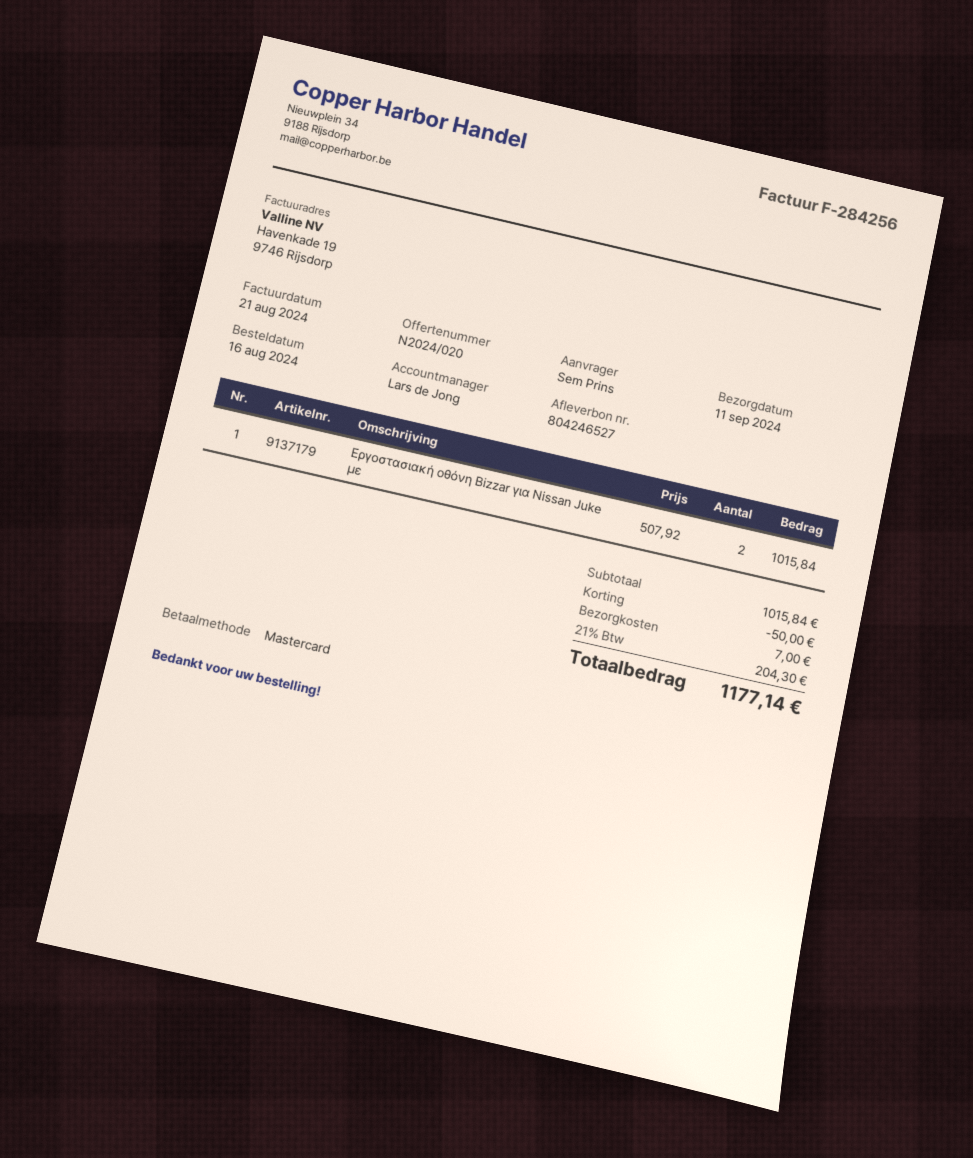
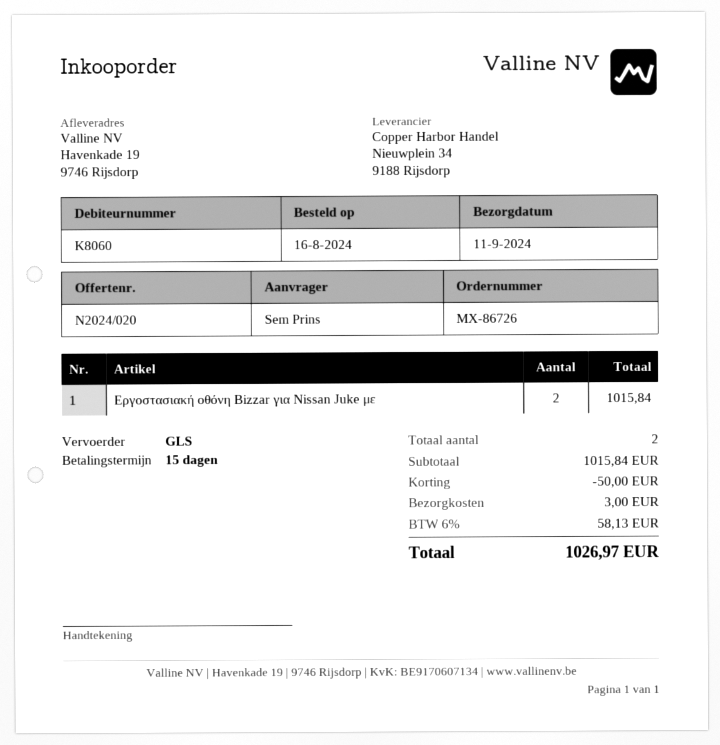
shipping: 7.00 -> 3.00
tax: 21% = 204.30 -> 6% = 58.13
total: 1177.14 -> 1026.97

